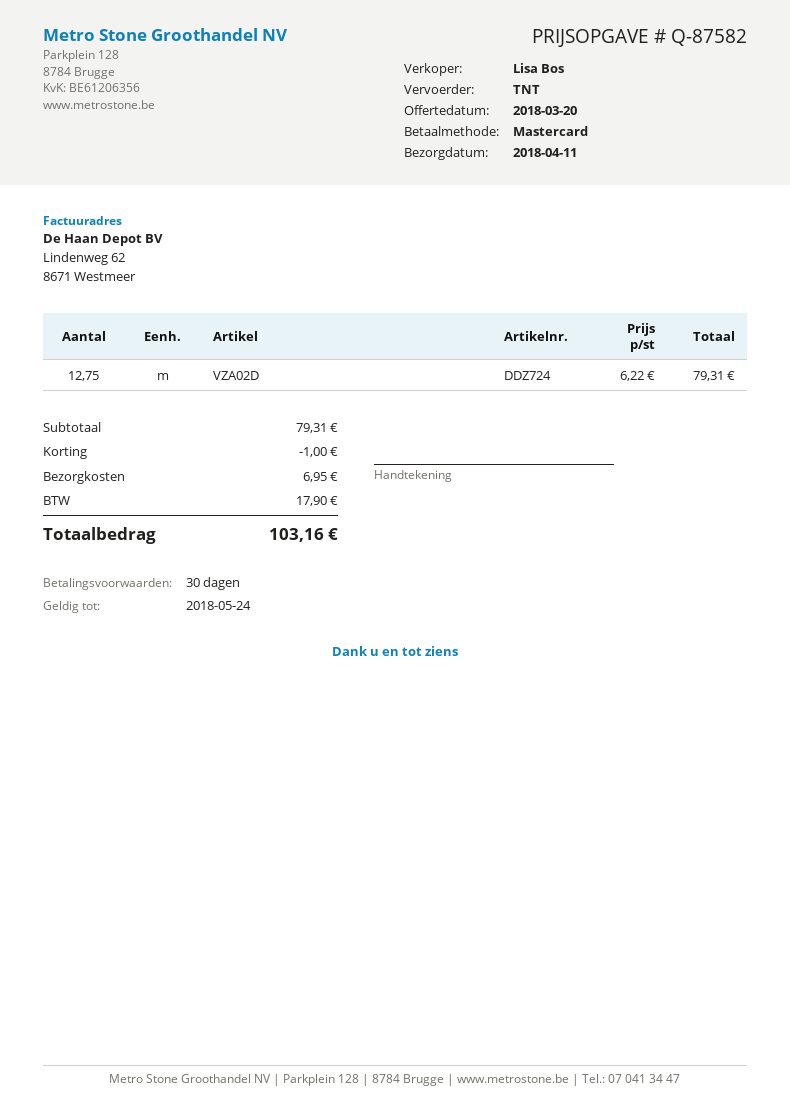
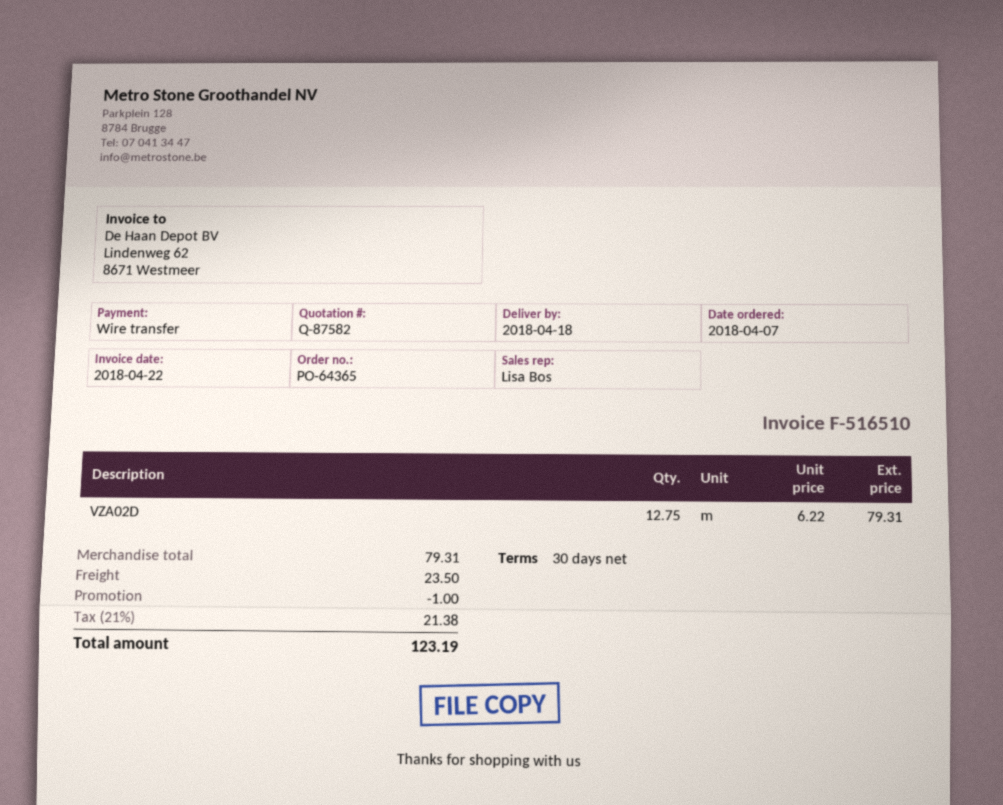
delivery date: 2018-04-11 -> 2018-04-18
payment method: Mastercard -> bank transfer
shipping: 6.95 -> 23.50
tax: 17.90 -> 21.38
total: 103.16 -> 123.19

